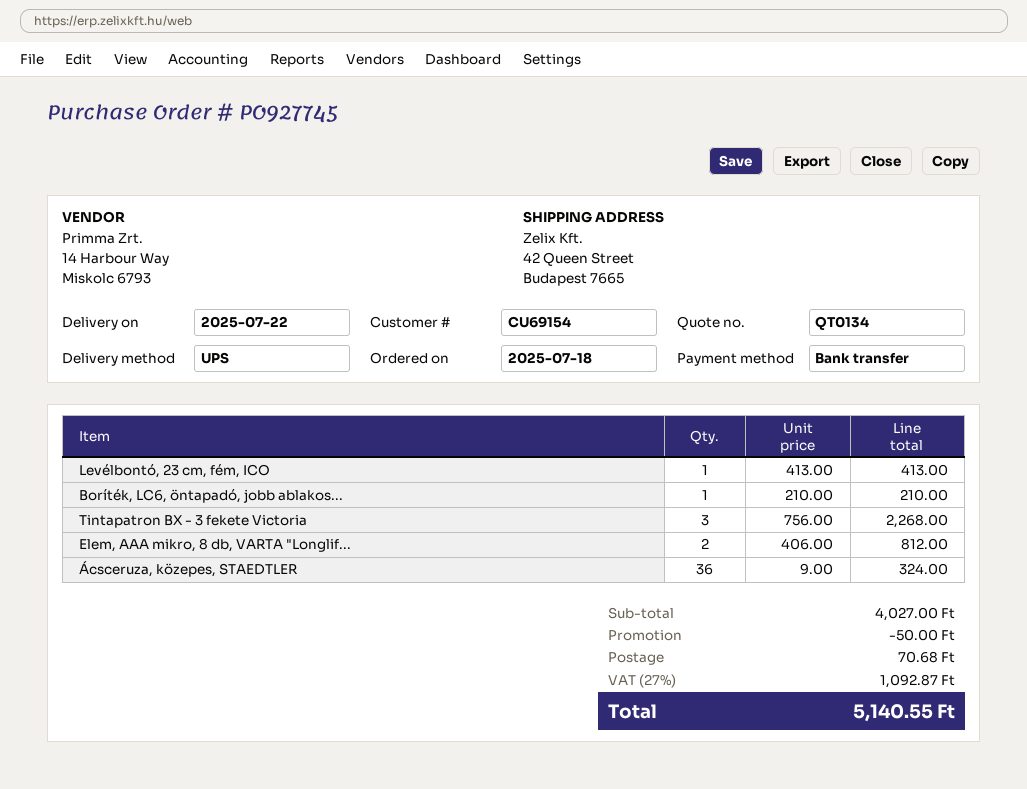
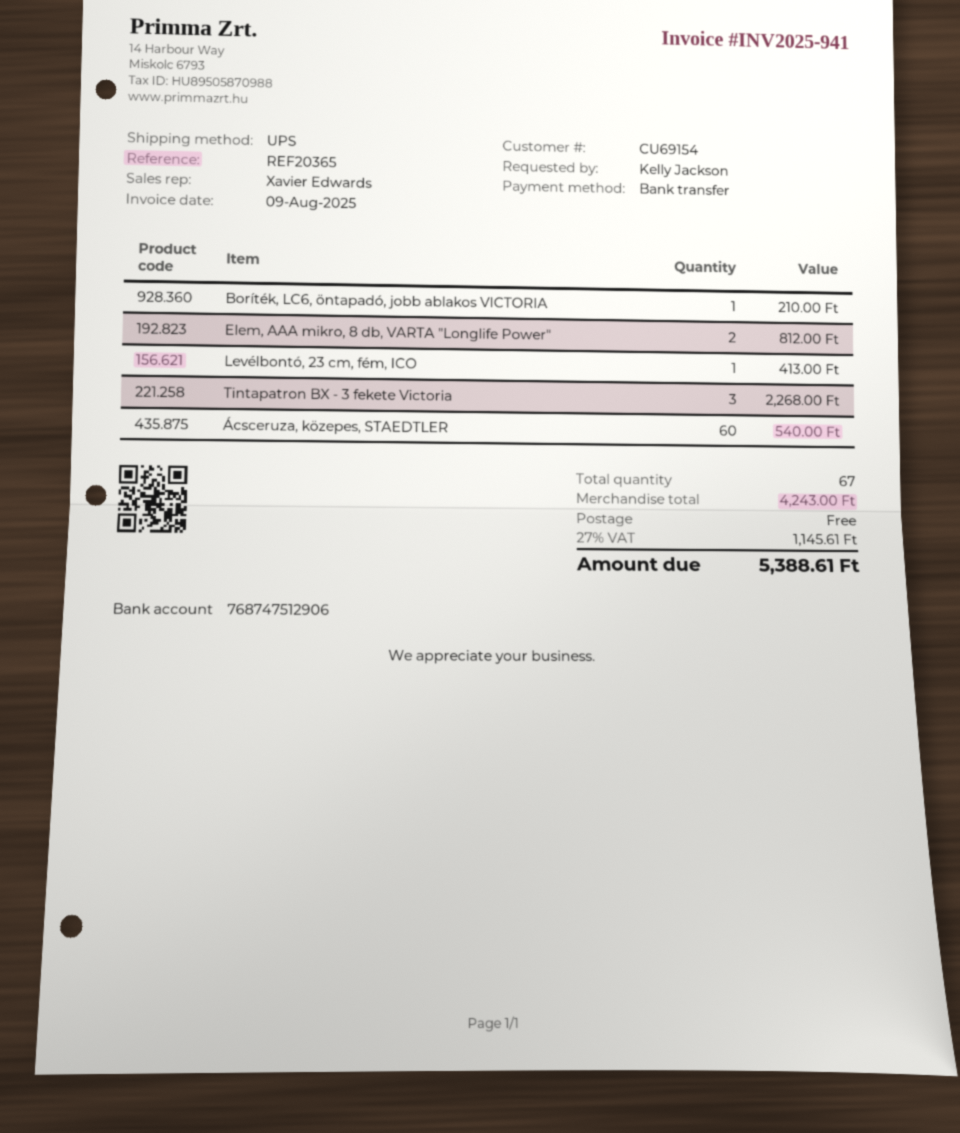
Ácsceruza, közepes, STAEDTLER: 36 for 324.00 -> 60 for 540.00
subtotal: 4027.00 -> 4243.00
discount: 50.00 -> none
shipping: 70.68 -> 0.00
tax: 27% = 1092.87 -> 27% = 1145.61
total: 5140.55 -> 5388.61

